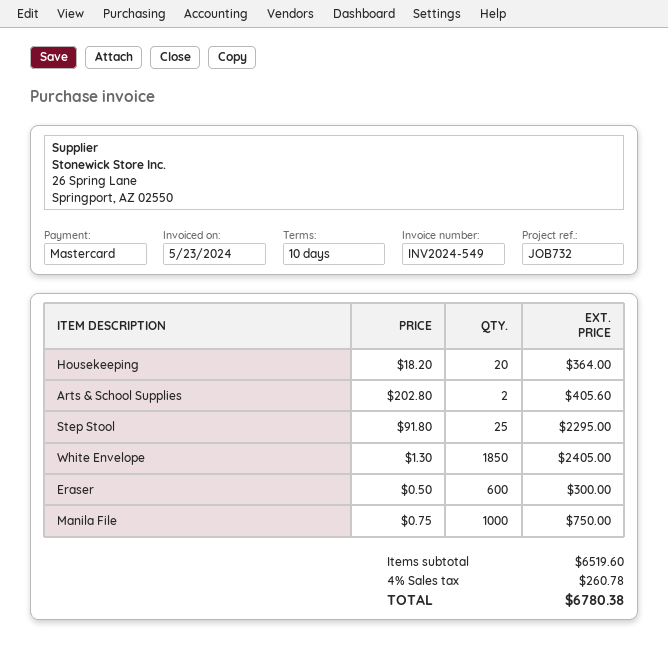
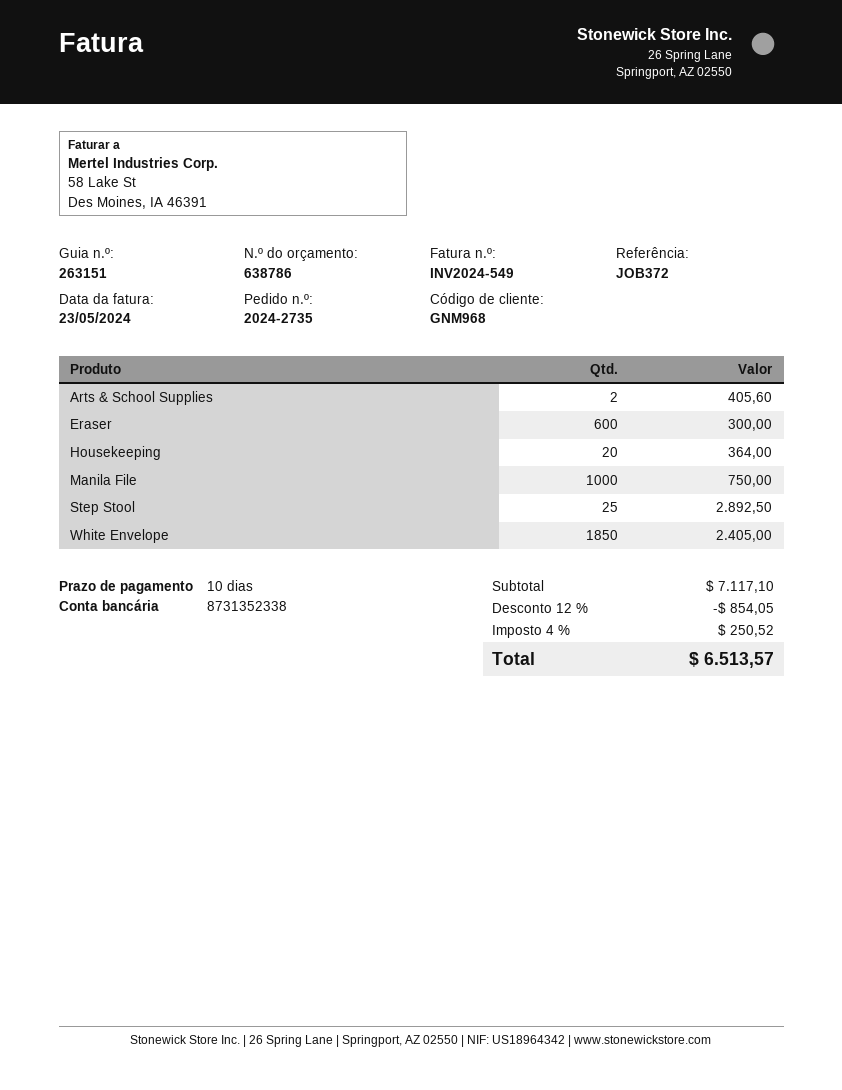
reference: JOB732 -> JOB372
Step Stool: 25 for 2295.00 -> 25 for 2892.50
subtotal: 6519.60 -> 7117.10
discount: none -> 12% = 854.05
tax: 4% = 260.78 -> 4% = 250.52
total: 6780.38 -> 6513.57

